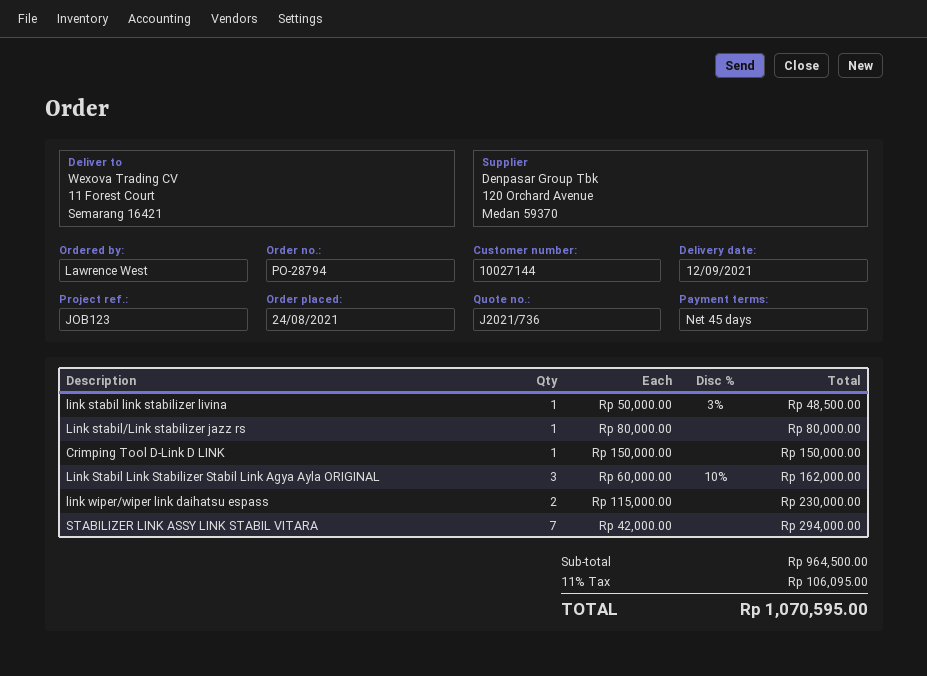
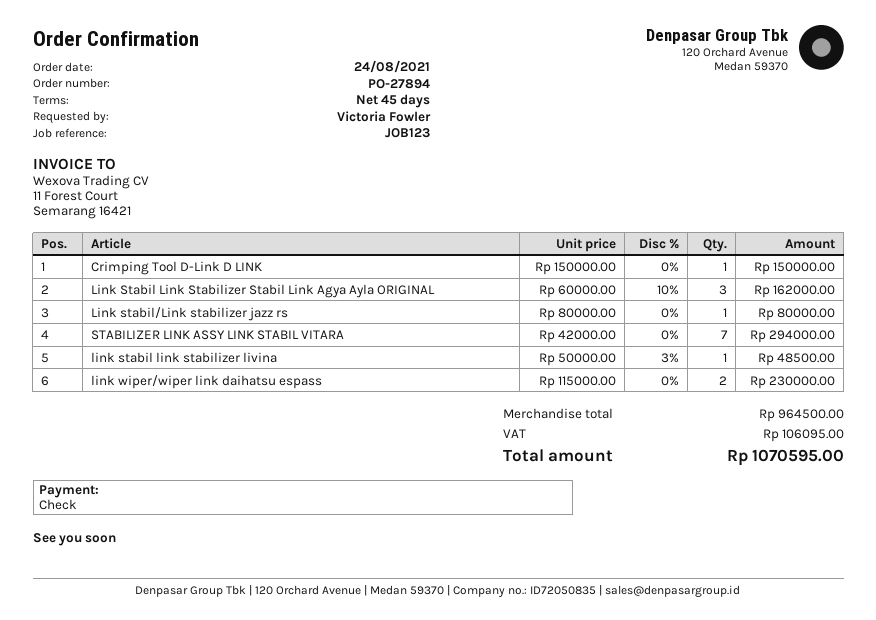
order number: PO-28794 -> PO-27894
ordered by: Lawrence West -> Victoria Fowler

